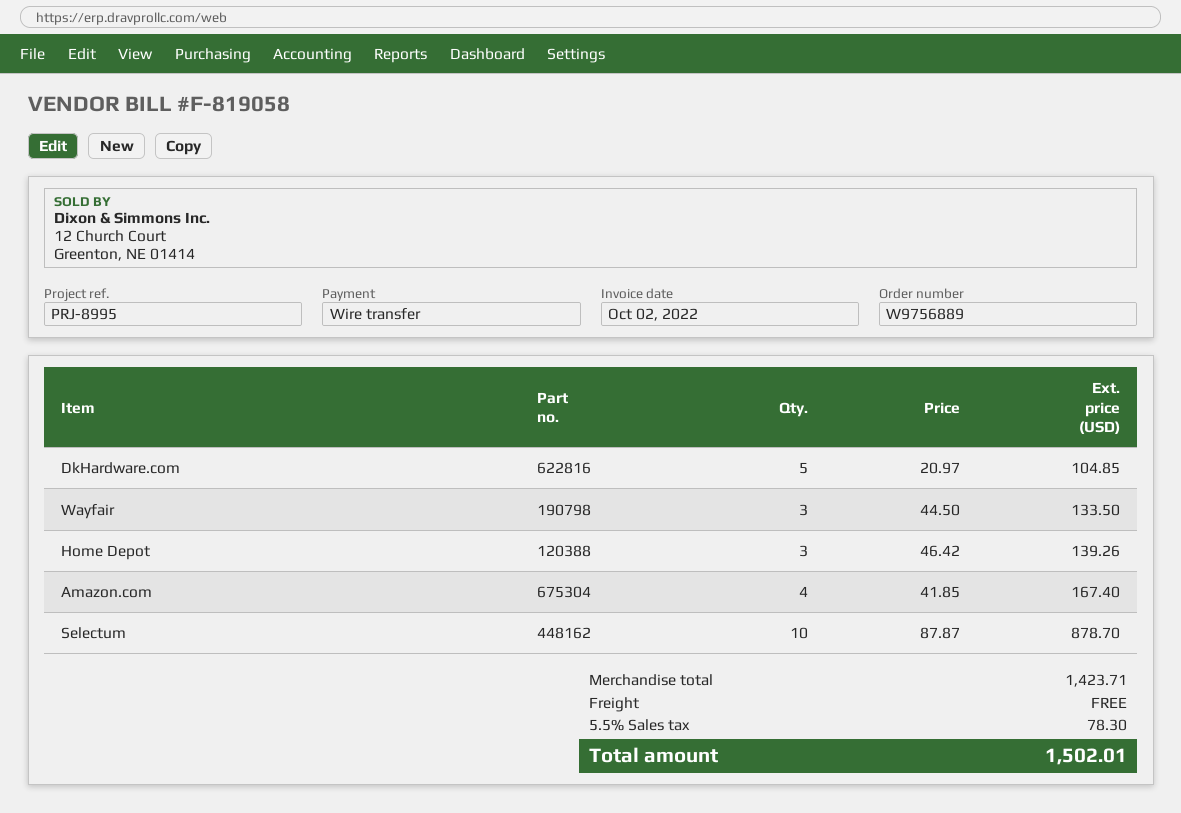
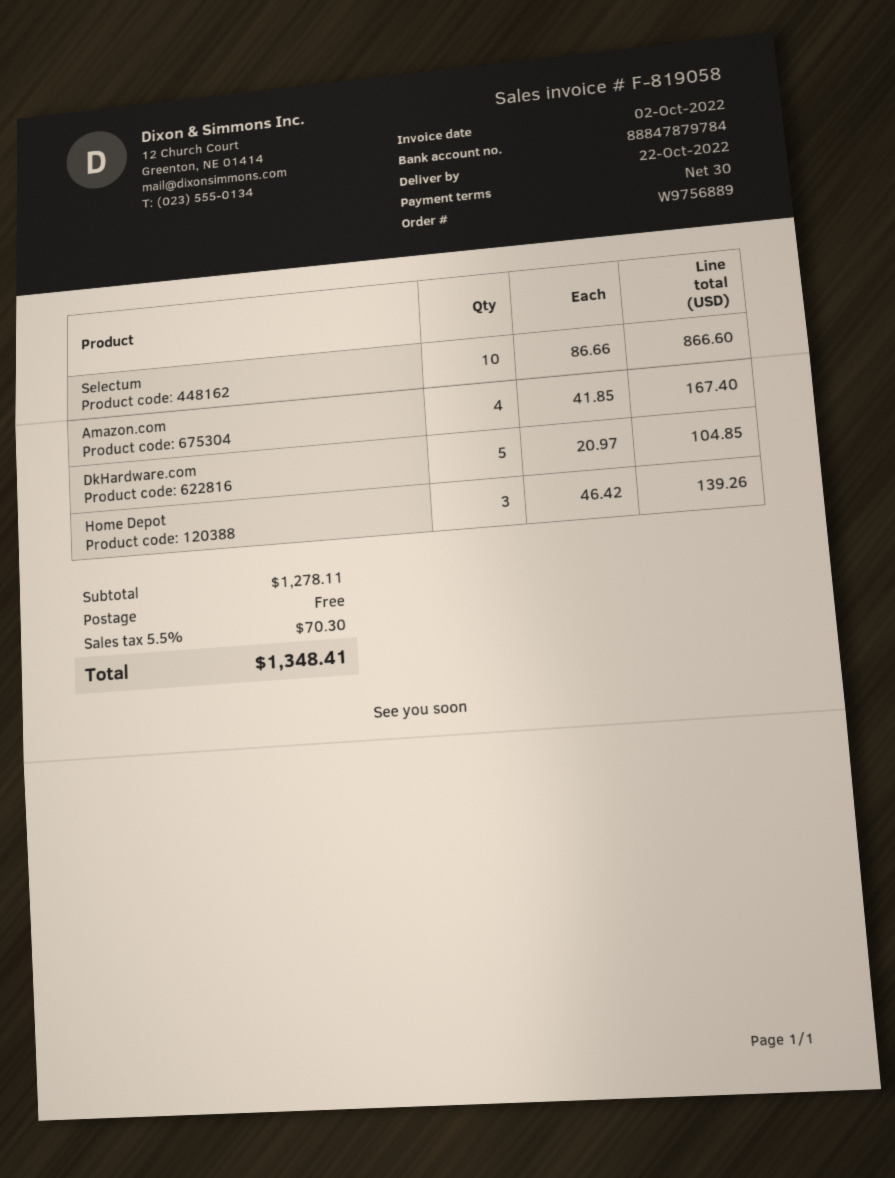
Wayfair: 3 x 44.50 = 133.50 -> none
Selectum: 10 x 87.87 = 878.70 -> 10 x 86.66 = 866.60
subtotal: 1423.71 -> 1278.11
tax: 5.5% = 78.30 -> 5.5% = 70.30
total: 1502.01 -> 1348.41

